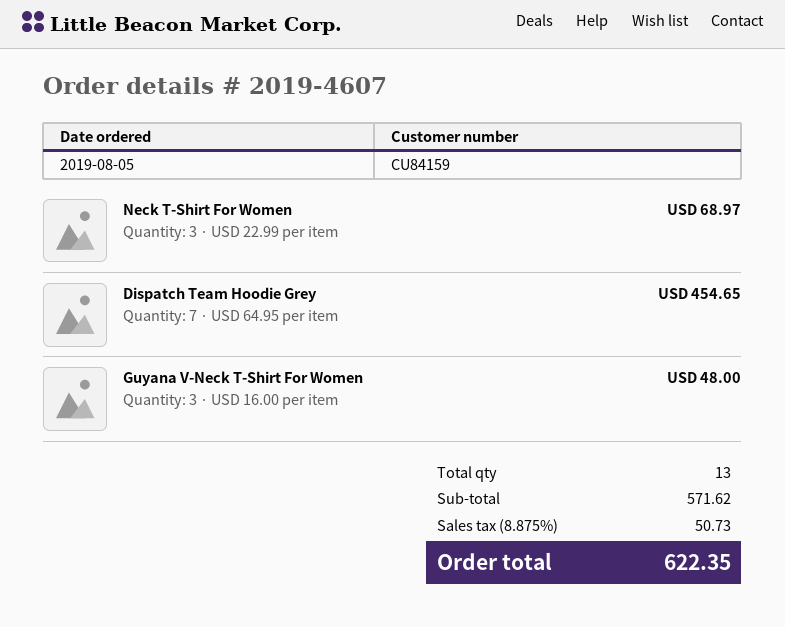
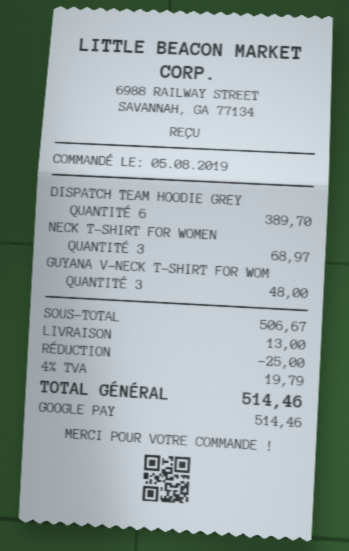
Dispatch Team Hoodie Grey: 7 for 454.65 -> 6 for 389.70
subtotal: 571.62 -> 506.67
discount: none -> 25.00
shipping: none -> 13.00
tax: 8.875% = 50.73 -> 4% = 19.79
total: 622.35 -> 514.46

